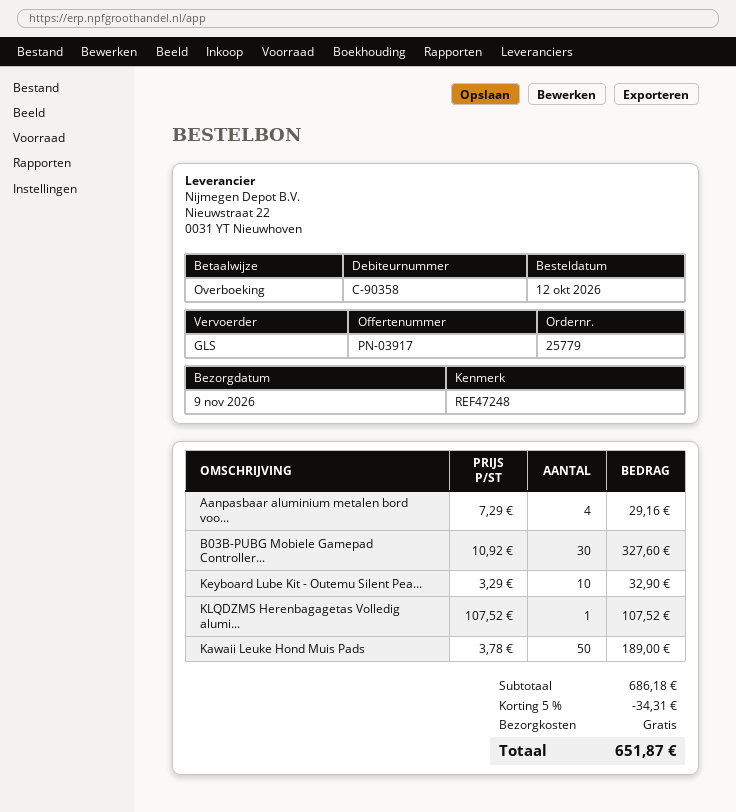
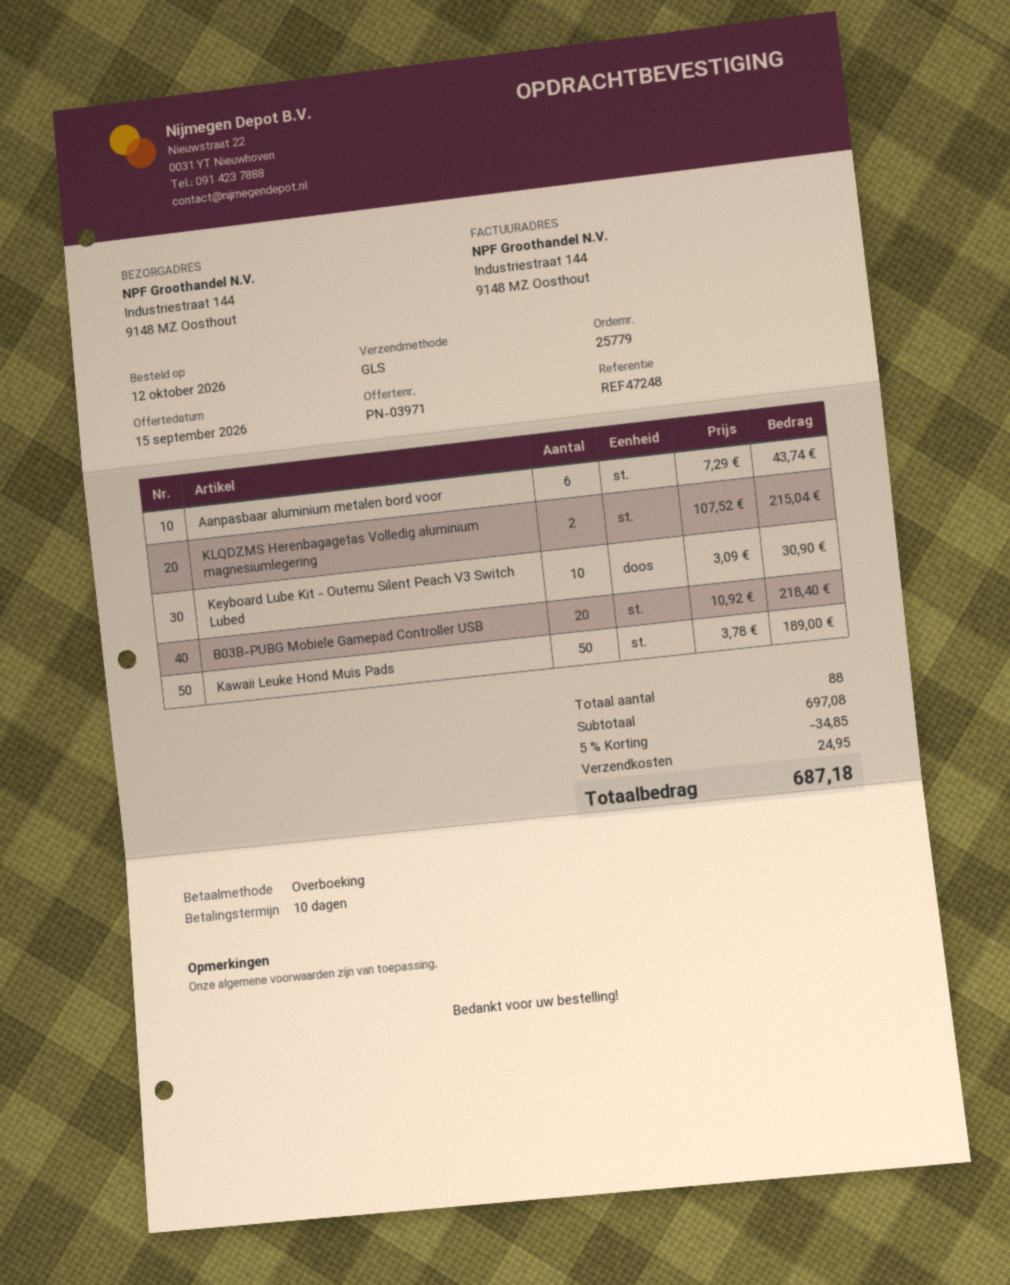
quote number: PN-03917 -> PN-03971
Aanpasbaar aluminium metalen bord voo...: 4 x 7.29 = 29.16 -> 6 x 7.29 = 43.74
B03B-PUBG Mobiele Gamepad Controller...: 30 x 10.92 = 327.60 -> 20 x 10.92 = 218.40
Keyboard Lube Kit - Outemu Silent Pea...: 10 x 3.29 = 32.90 -> 10 x 3.09 = 30.90
KLQDZMS Herenbagagetas Volledig alumi...: 1 x 107.52 = 107.52 -> 2 x 107.52 = 215.04
subtotal: 686.18 -> 697.08
discount: 5% = 34.31 -> 5% = 34.85
shipping: 0.00 -> 24.95
total: 651.87 -> 687.18

